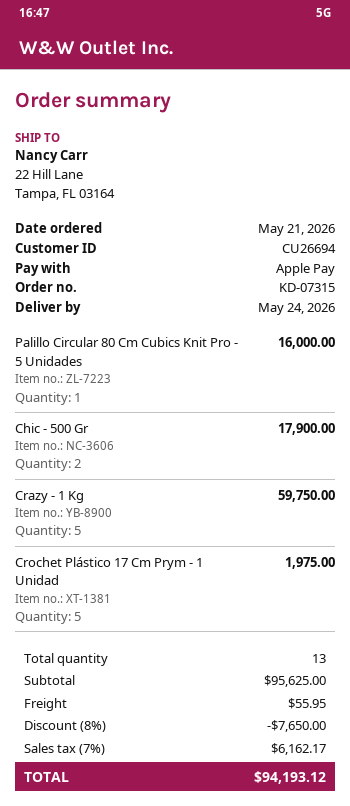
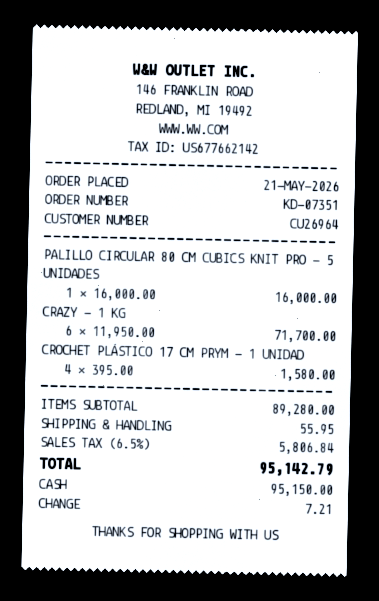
order number: KD-07315 -> KD-07351
customer number: CU26694 -> CU26964
payment method: Apple Pay -> cash
Chic - 500 Gr: 2 for 17900.00 -> none
Crazy - 1 Kg: 5 for 59750.00 -> 6 for 71700.00
Crochet Plástico 17 Cm Prym - 1 Unidad: 5 for 1975.00 -> 4 for 1580.00
subtotal: 95625.00 -> 89280.00
discount: 8% = 7650.00 -> none
tax: 7% = 6162.17 -> 6.5% = 5806.84
total: 94193.12 -> 95142.79

